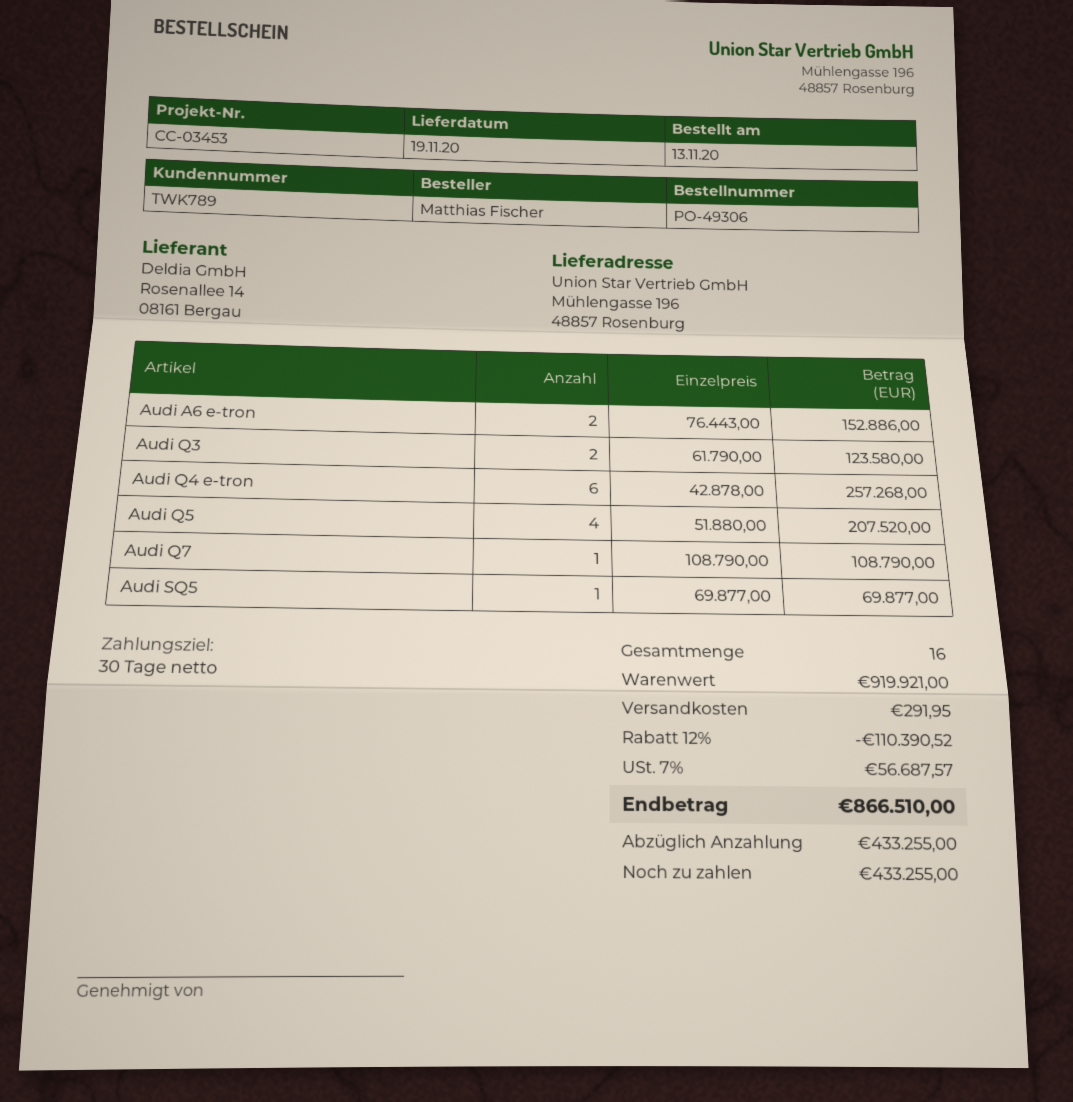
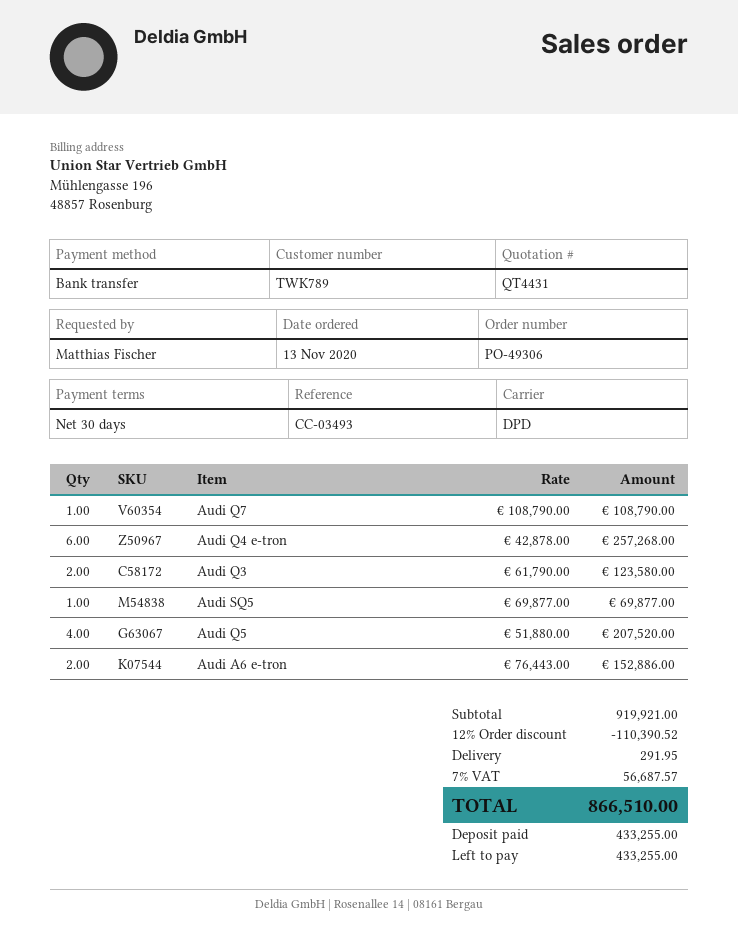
reference: CC-03453 -> CC-03493

